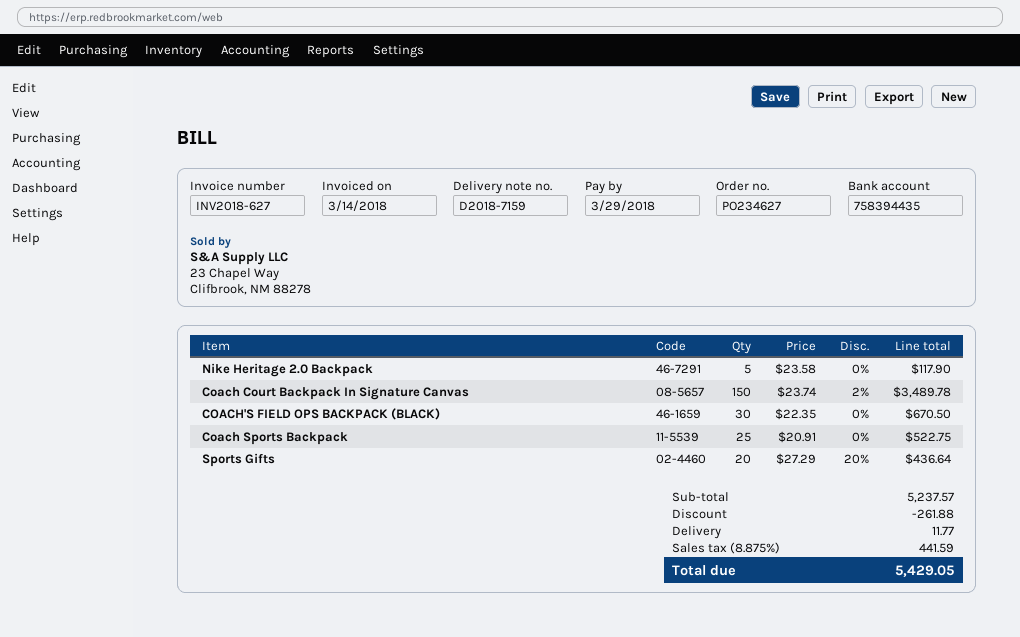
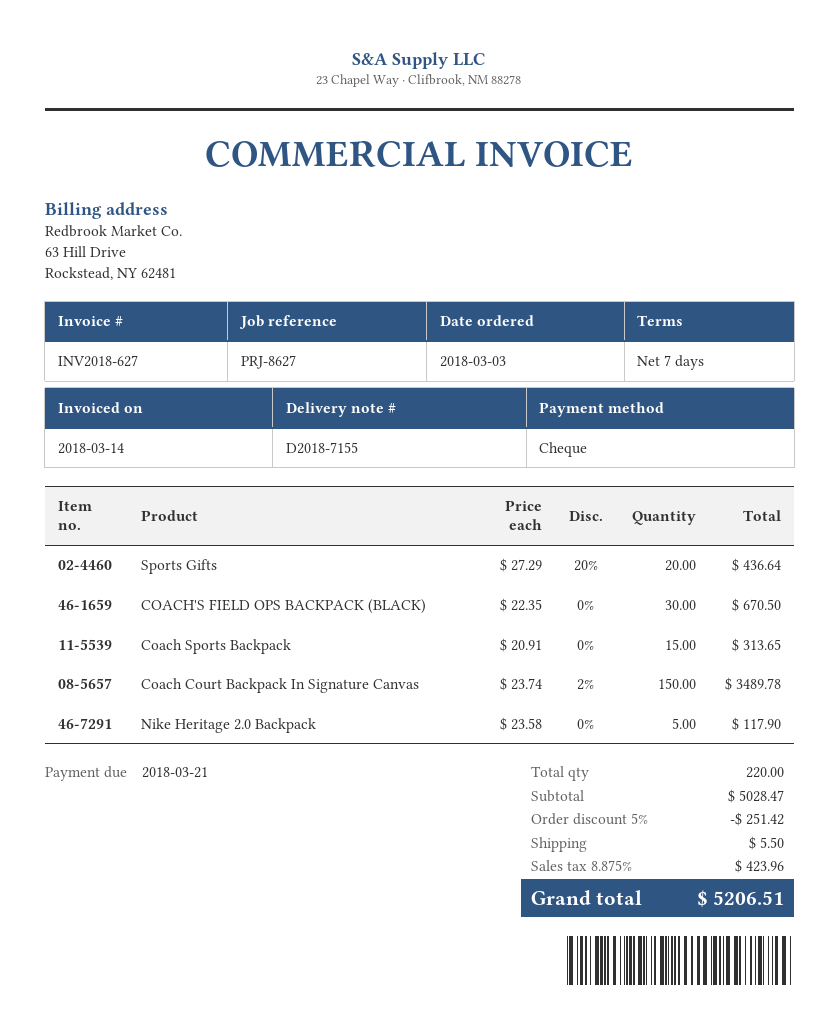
delivery note number: D2018-7159 -> D2018-7155
due date: 2018-03-29 -> 2018-03-21
Coach Sports Backpack: 25 x 20.91 = 522.75 -> 15 x 20.91 = 313.65
subtotal: 5237.57 -> 5028.47
discount: 261.88 -> 251.42
shipping: 11.77 -> 5.50
tax: 8.875% = 441.59 -> 8.875% = 423.96
total: 5429.05 -> 5206.51

